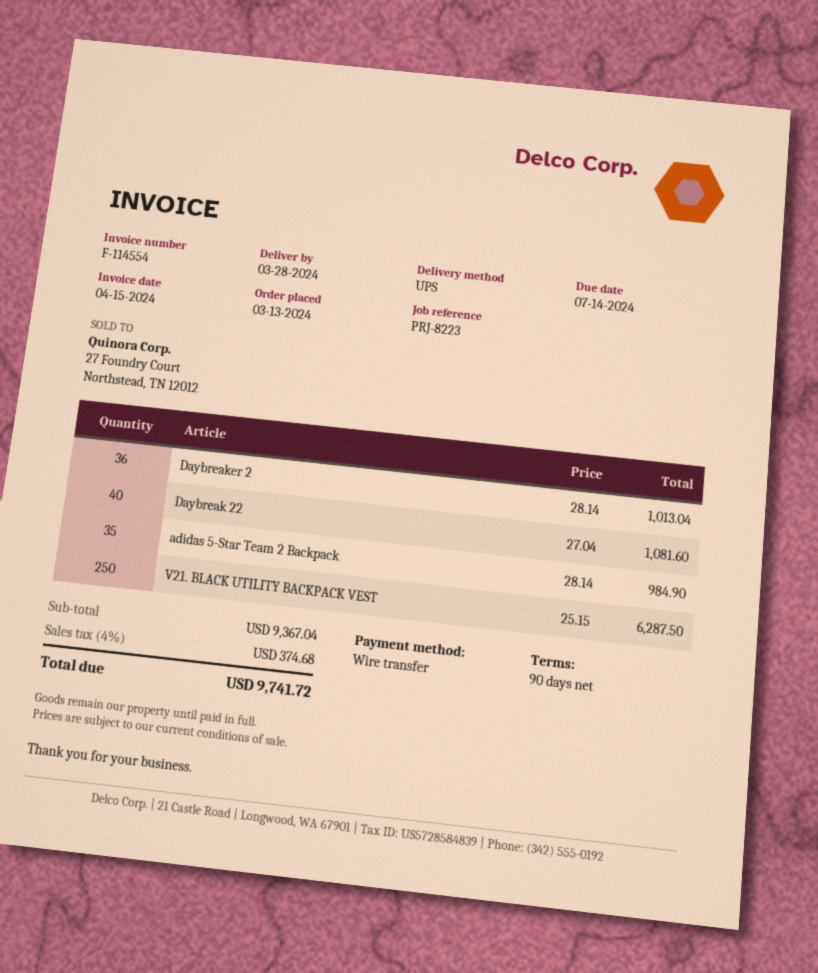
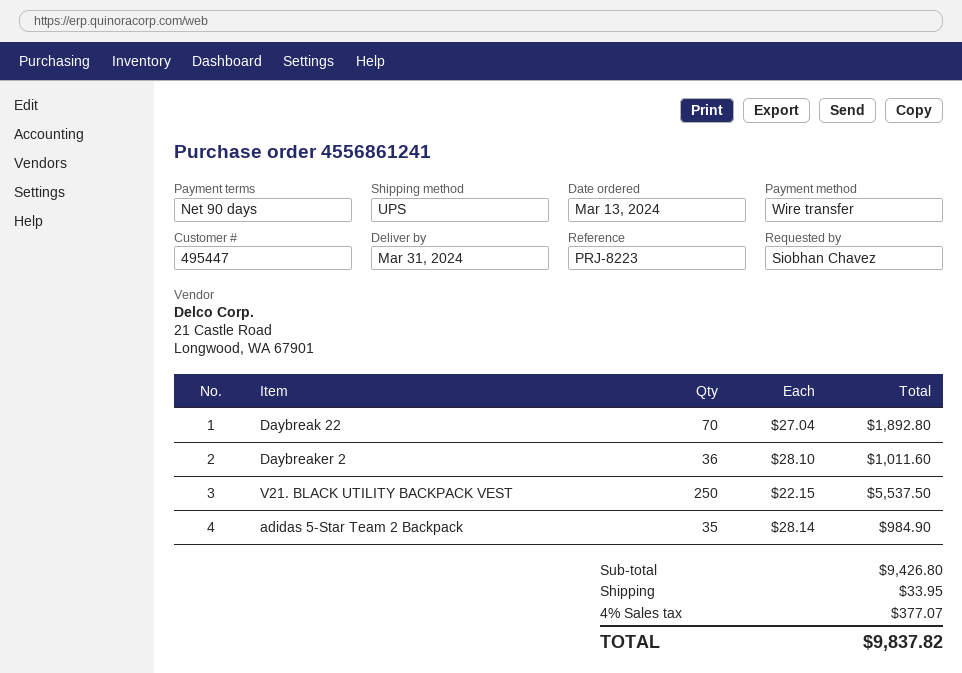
delivery date: 2024-03-28 -> 2024-03-31
Daybreaker 2: 36 x 28.14 = 1013.04 -> 36 x 28.10 = 1011.60
Daybreak 22: 40 x 27.04 = 1081.60 -> 70 x 27.04 = 1892.80
V21. BLACK UTILITY BACKPACK VEST: 250 x 25.15 = 6287.50 -> 250 x 22.15 = 5537.50
subtotal: 9367.04 -> 9426.80
shipping: none -> 33.95
tax: 4% = 374.68 -> 4% = 377.07
total: 9741.72 -> 9837.82

